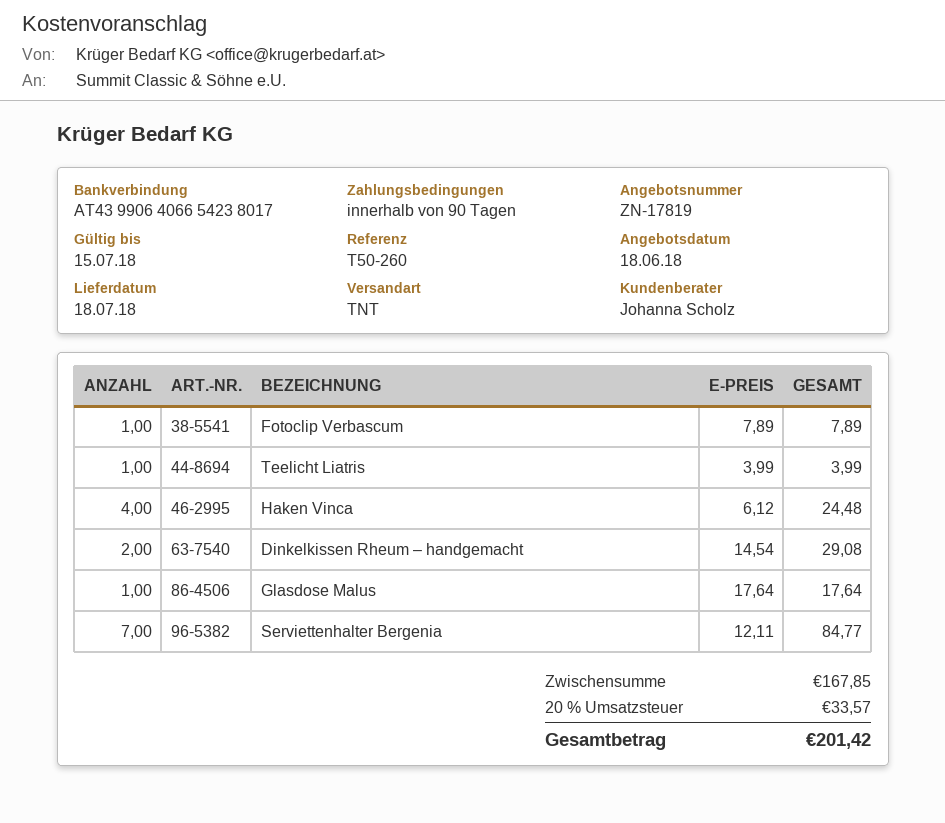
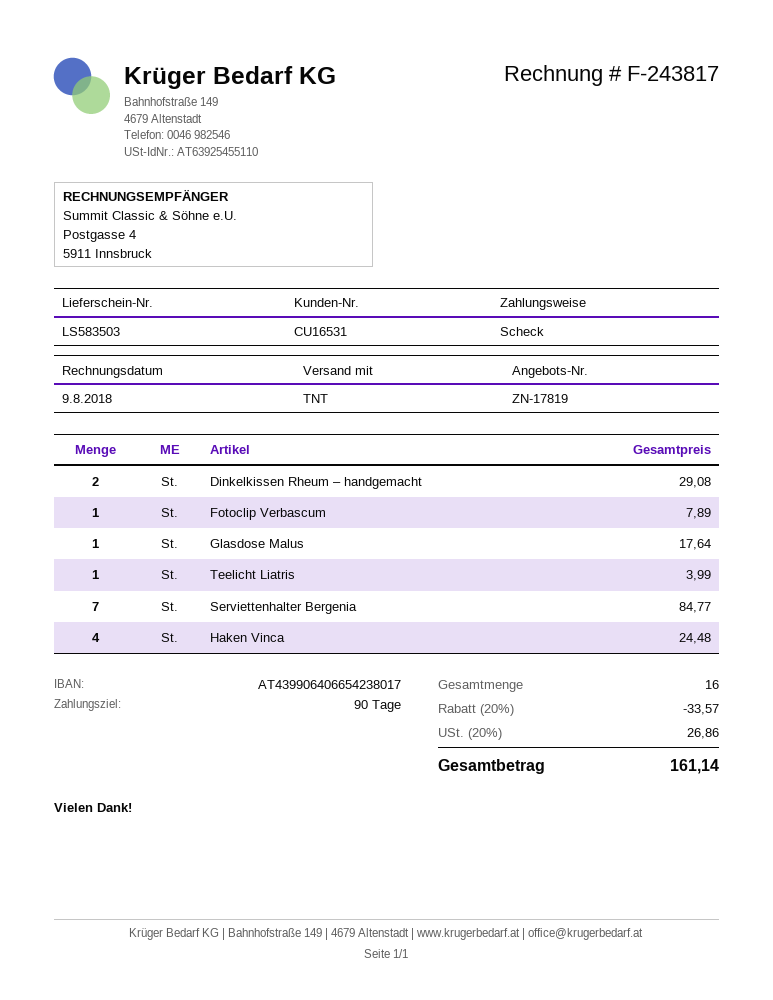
discount: none -> 20% = 33.57
tax: 20% = 33.57 -> 20% = 26.86
total: 201.42 -> 161.14

